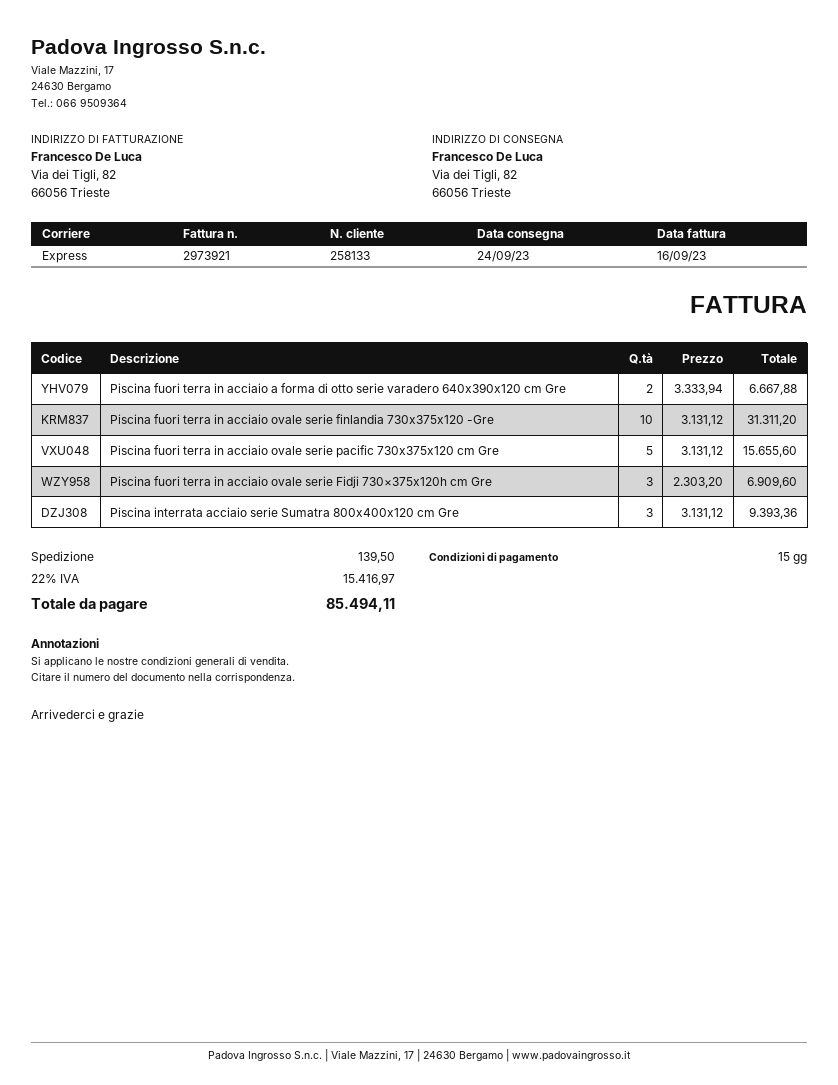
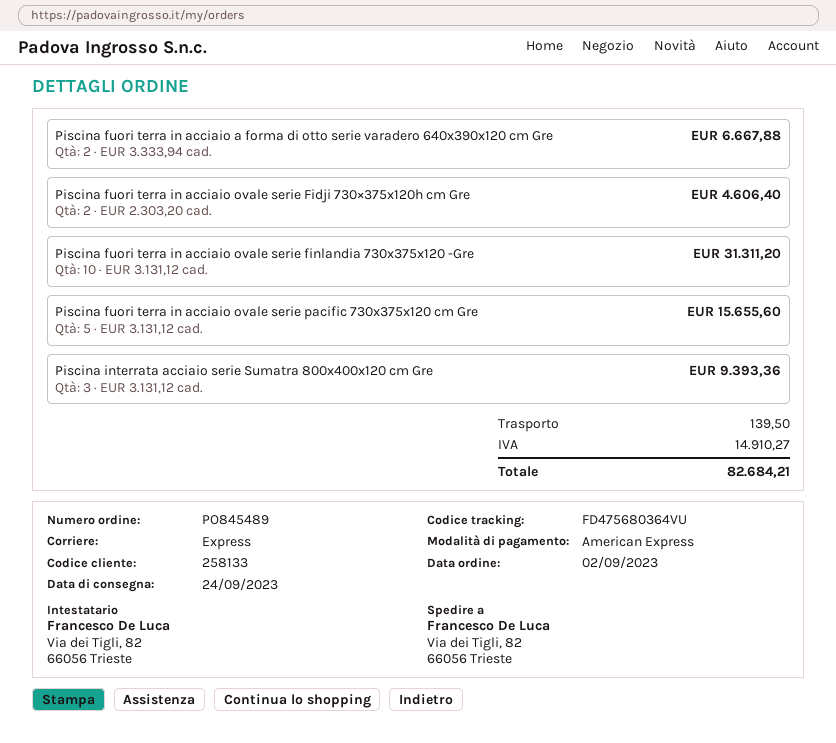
Piscina fuori terra in acciaio ovale serie Fidji 730×375x120h cm Gre: 3 x 2303.20 = 6909.60 -> 2 x 2303.20 = 4606.40
tax: 15416.97 -> 14910.27
total: 85494.11 -> 82684.21

